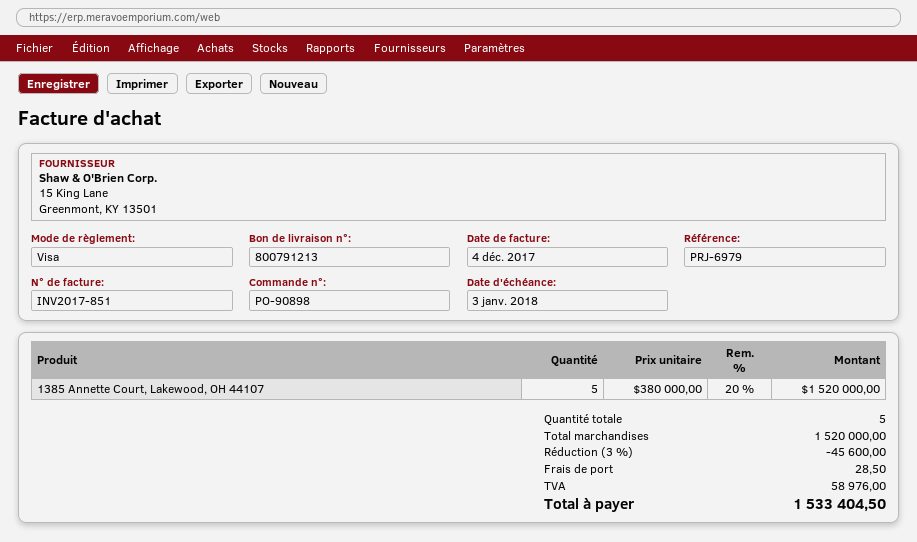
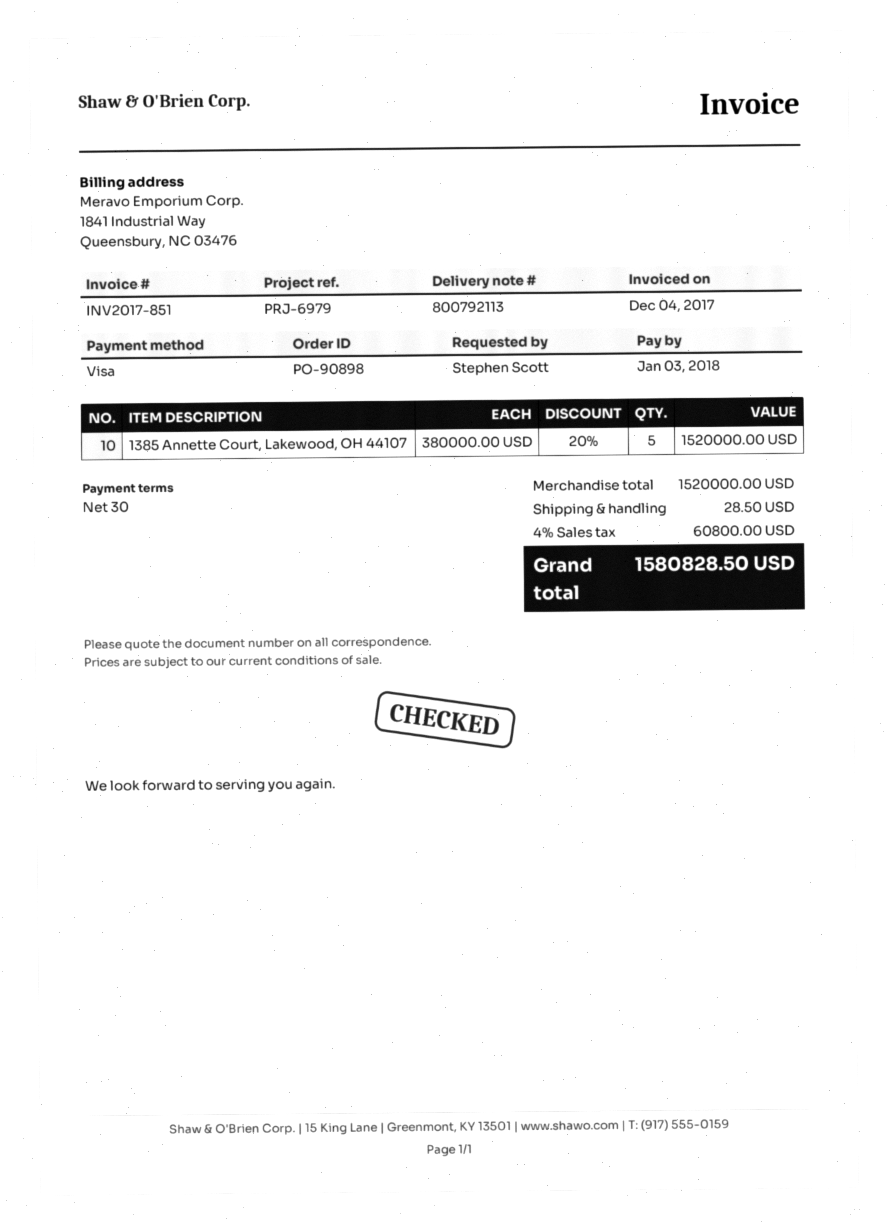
delivery note number: 800791213 -> 800792113
discount: 3% = 45600.00 -> none
tax: 58976.00 -> 60800.00
total: 1533404.50 -> 1580828.50

